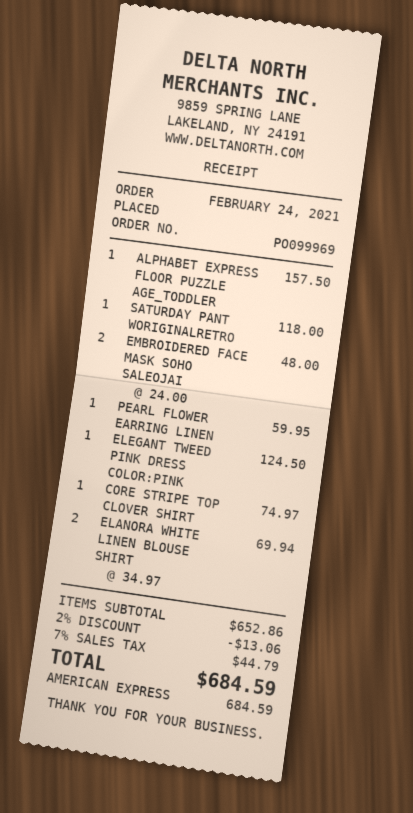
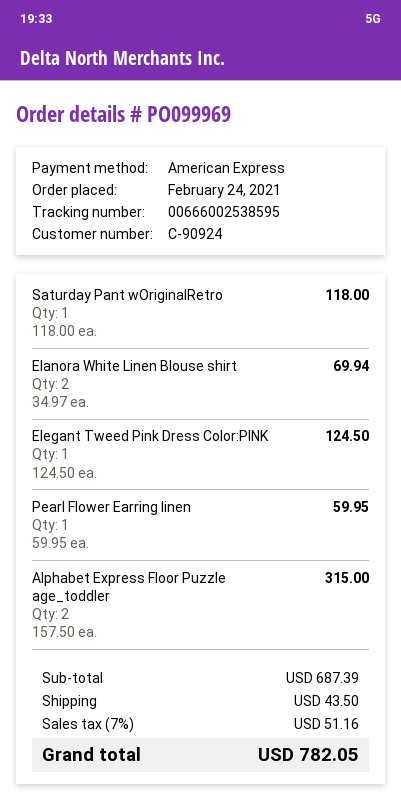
ALPHABET EXPRESS FLOOR PUZZLE AGE_TODDLER: 1 x 157.50 = 157.50 -> 2 x 157.50 = 315.00
EMBROIDERED FACE MASK SOHO SALEOJAI: 2 x 24.00 = 48.00 -> none
CORE STRIPE TOP CLOVER SHIRT: 1 x 74.97 = 74.97 -> none
subtotal: 652.86 -> 687.39
discount: 2% = 13.06 -> none
shipping: none -> 43.50
tax: 7% = 44.79 -> 7% = 51.16
total: 684.59 -> 782.05

